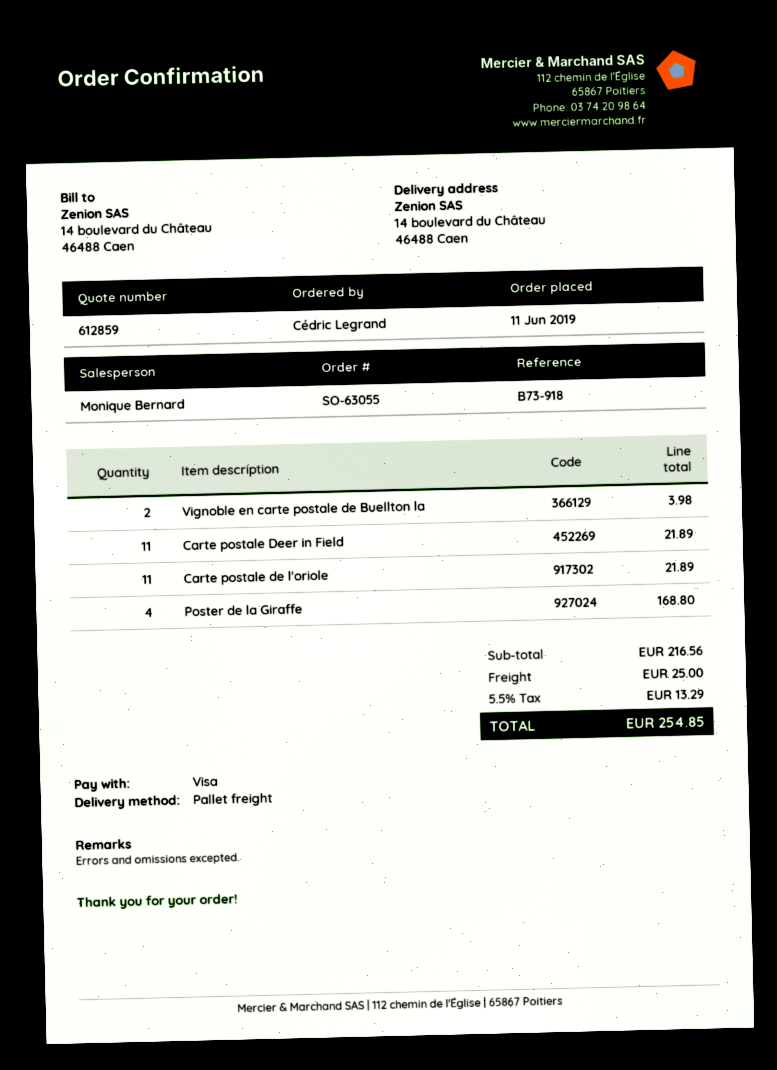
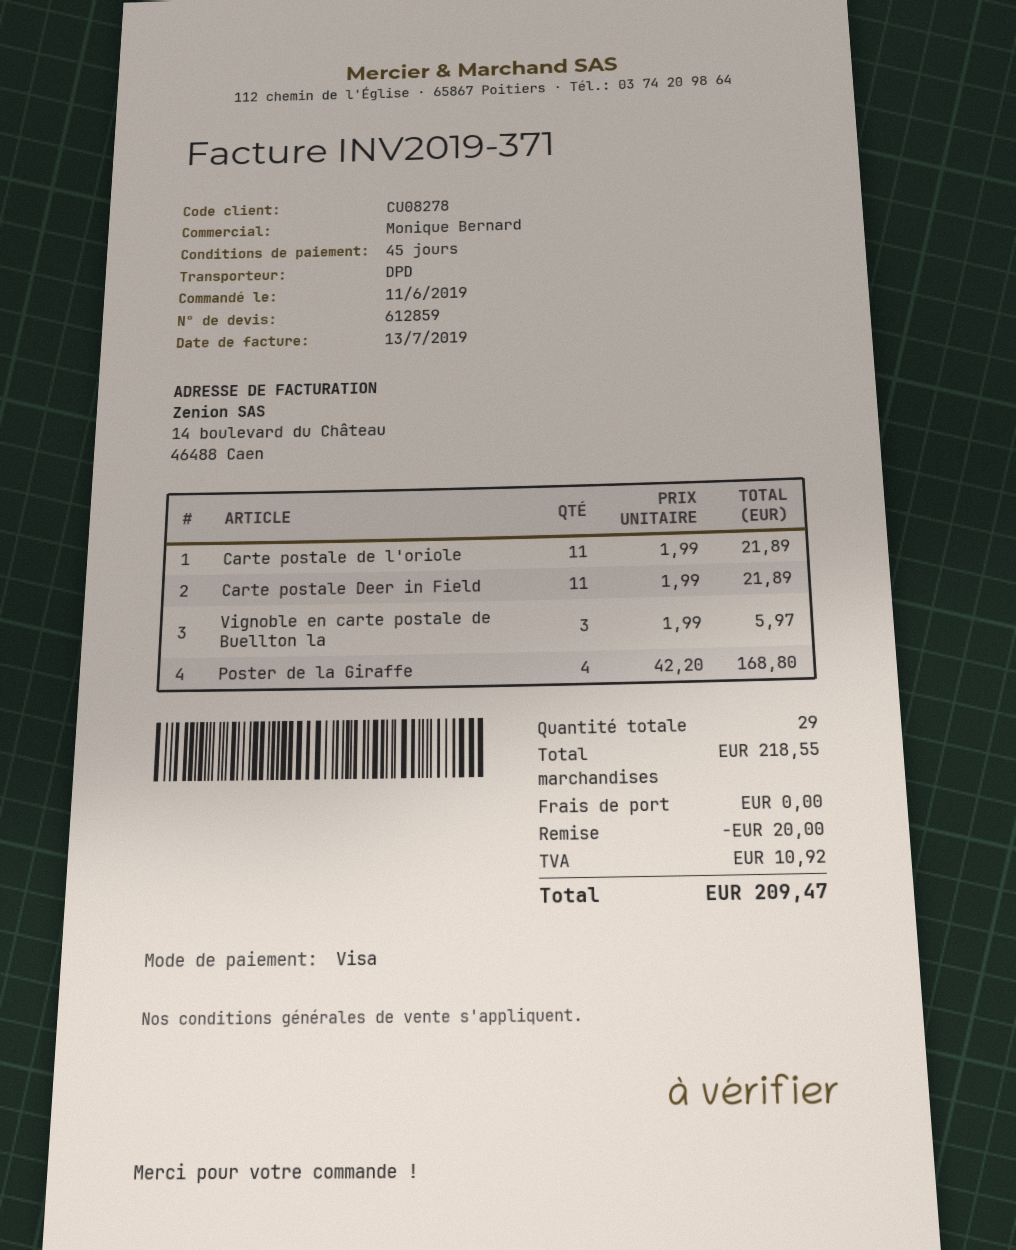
shipping method: pallet freight -> DPD
Vignoble en carte postale de Buellton la: 2 for 3.98 -> 3 for 5.97
subtotal: 216.56 -> 218.55
discount: none -> 20.00
shipping: 25.00 -> 0.00
tax: 13.29 -> 10.92
total: 254.85 -> 209.47

